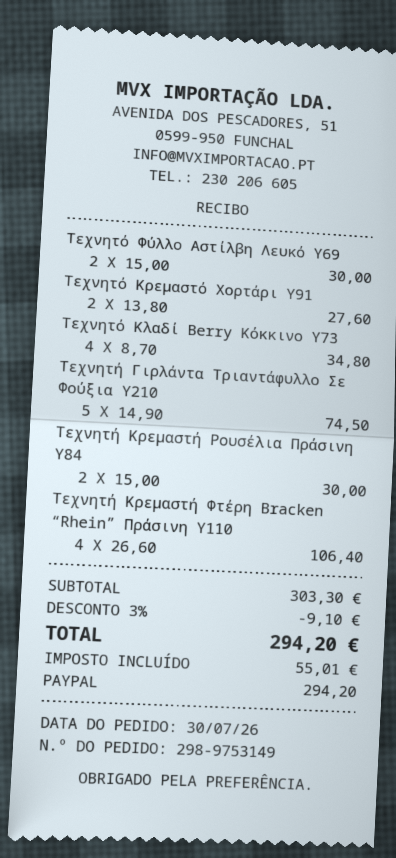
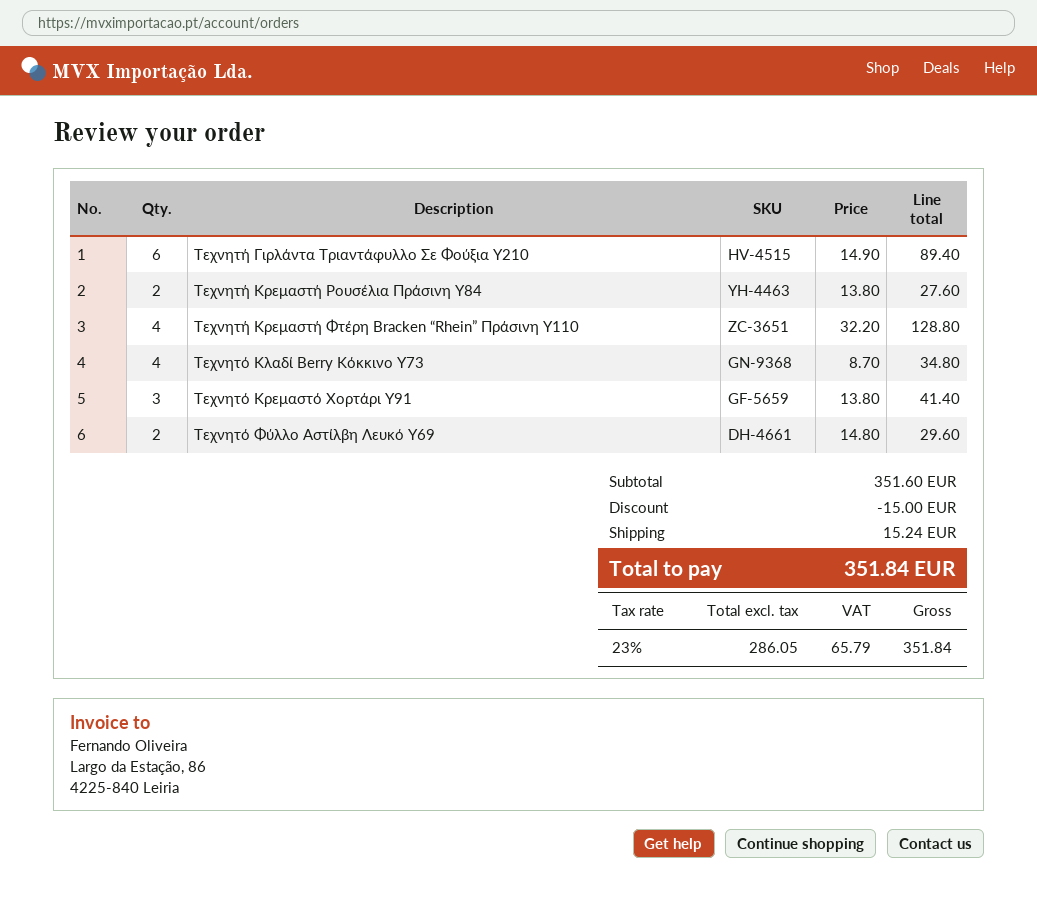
Τεχνητό Φύλλο Αστίλβη Λευκό Υ69: 2 x 15.00 = 30.00 -> 2 x 14.80 = 29.60
Τεχνητό Κρεμαστό Χορτάρι Υ91: 2 x 13.80 = 27.60 -> 3 x 13.80 = 41.40
Τεχνητή Γιρλάντα Τριαντάφυλλο Σε Φούξια Υ210: 5 x 14.90 = 74.50 -> 6 x 14.90 = 89.40
Τεχνητή Κρεμαστή Ρουσέλια Πράσινη Υ84: 2 x 15.00 = 30.00 -> 2 x 13.80 = 27.60
Τεχνητή Κρεμαστή Φτέρη Bracken “Rhein” Πράσινη Υ110: 4 x 26.60 = 106.40 -> 4 x 32.20 = 128.80
subtotal: 303.30 -> 351.60
discount: 9.10 -> 15.00
shipping: none -> 15.24
tax: 55.01 -> 65.79
total: 294.20 -> 351.84

